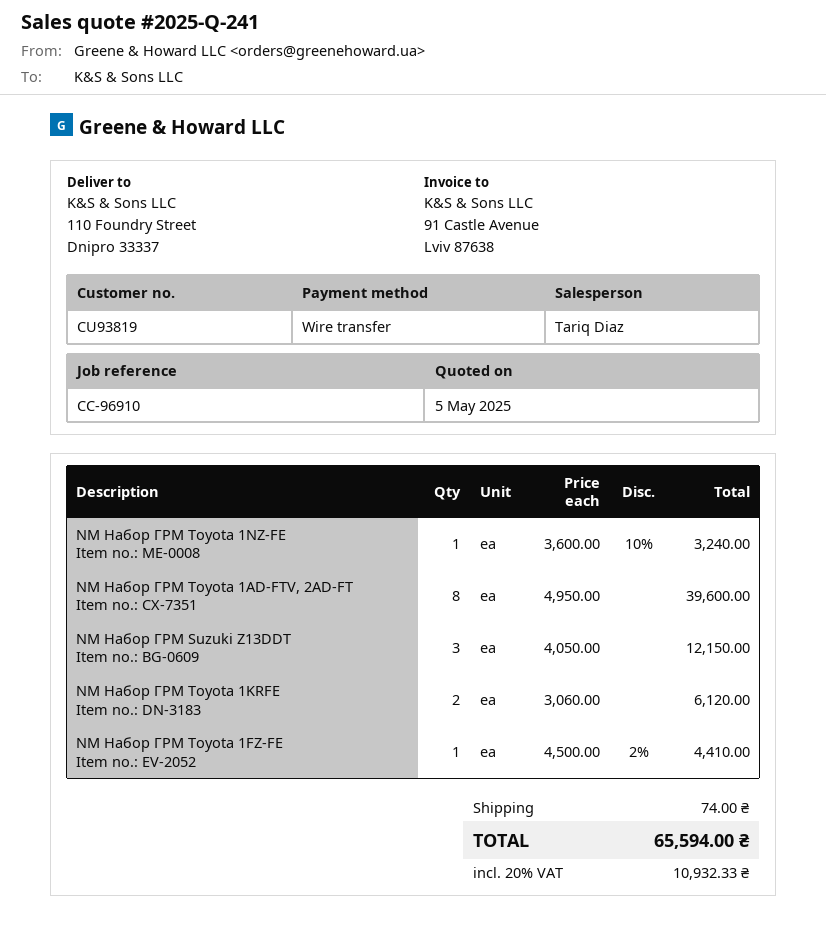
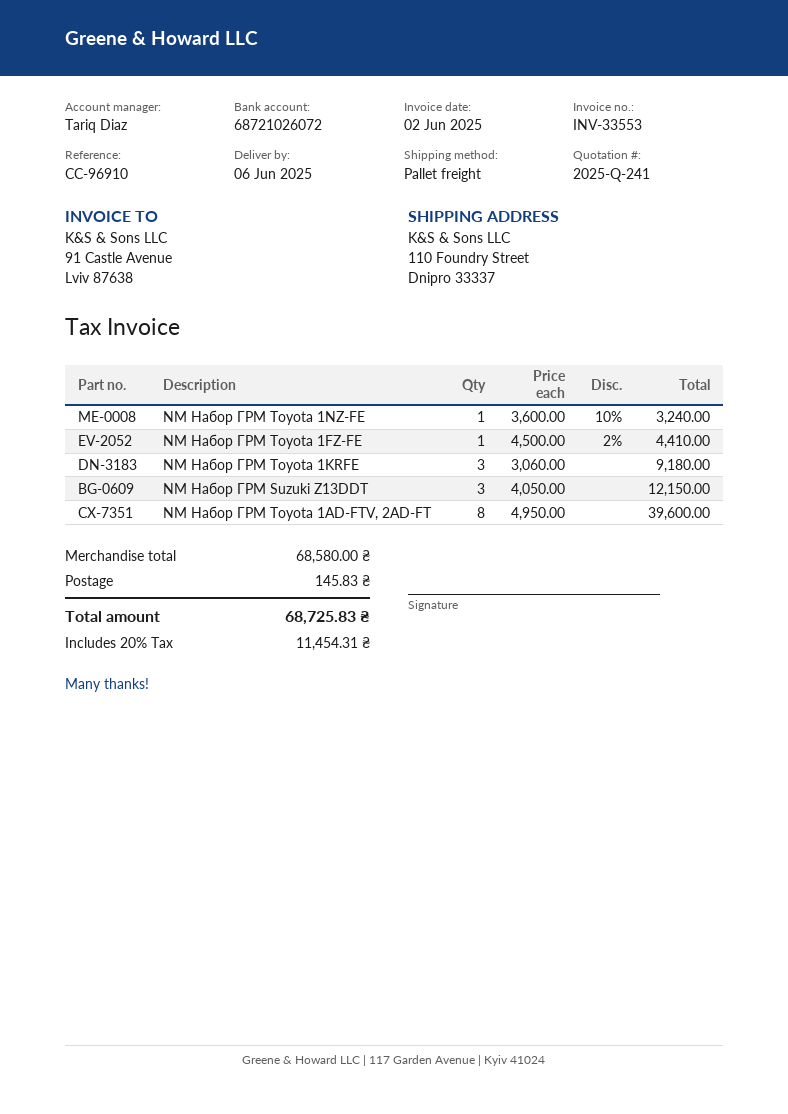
NM Набор ГРМ Toyota 1KRFE: 2 x 3060.00 = 6120.00 -> 3 x 3060.00 = 9180.00
shipping: 74.00 -> 145.83
tax: 20% = 10932.33 -> 20% = 11454.31
total: 65594.00 -> 68725.83

